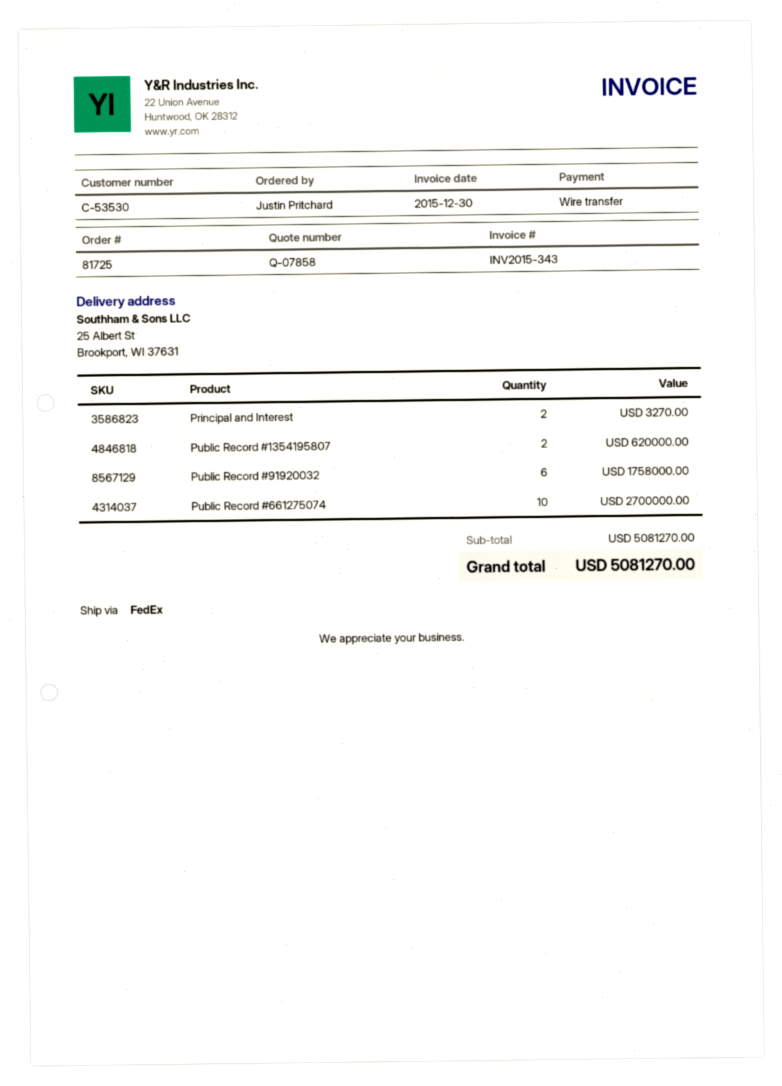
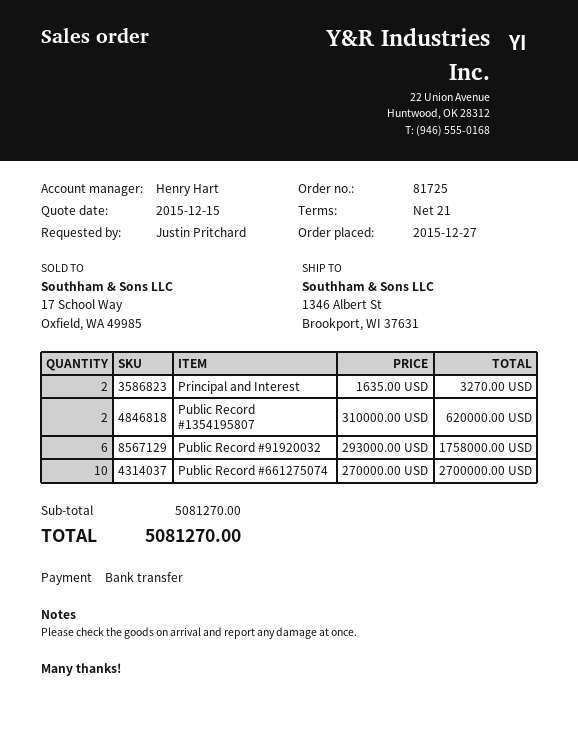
ship to: 25 Albert St, Brookport, WI 37631 -> 1346 Albert St, Brookport, WI 37631

